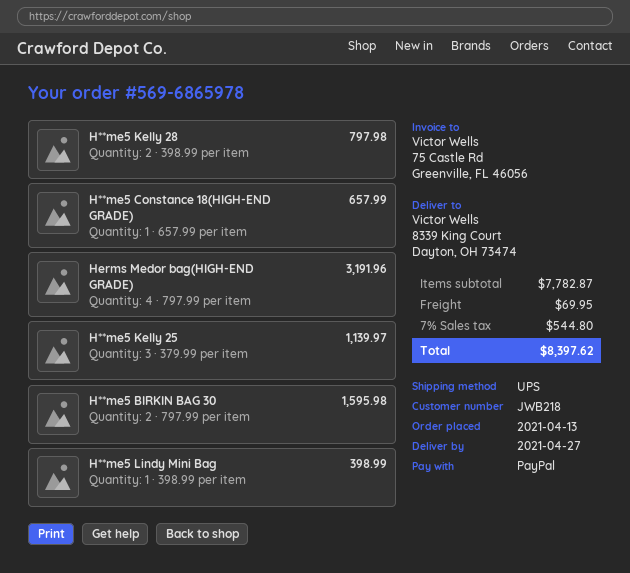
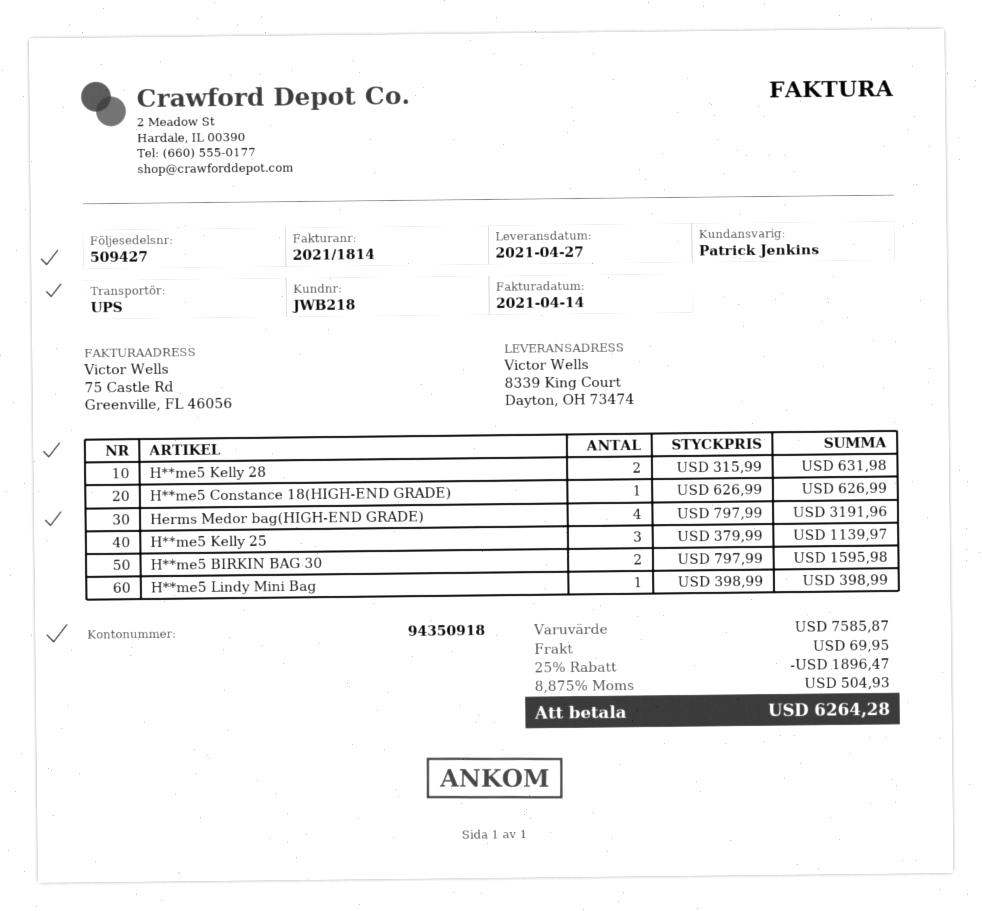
H**me5 Kelly 28: 2 x 398.99 = 797.98 -> 2 x 315.99 = 631.98
H**me5 Constance 18(HIGH-END GRADE): 1 x 657.99 = 657.99 -> 1 x 626.99 = 626.99
subtotal: 7782.87 -> 7585.87
discount: none -> 25% = 1896.47
tax: 7% = 544.80 -> 8.875% = 504.93
total: 8397.62 -> 6264.28

